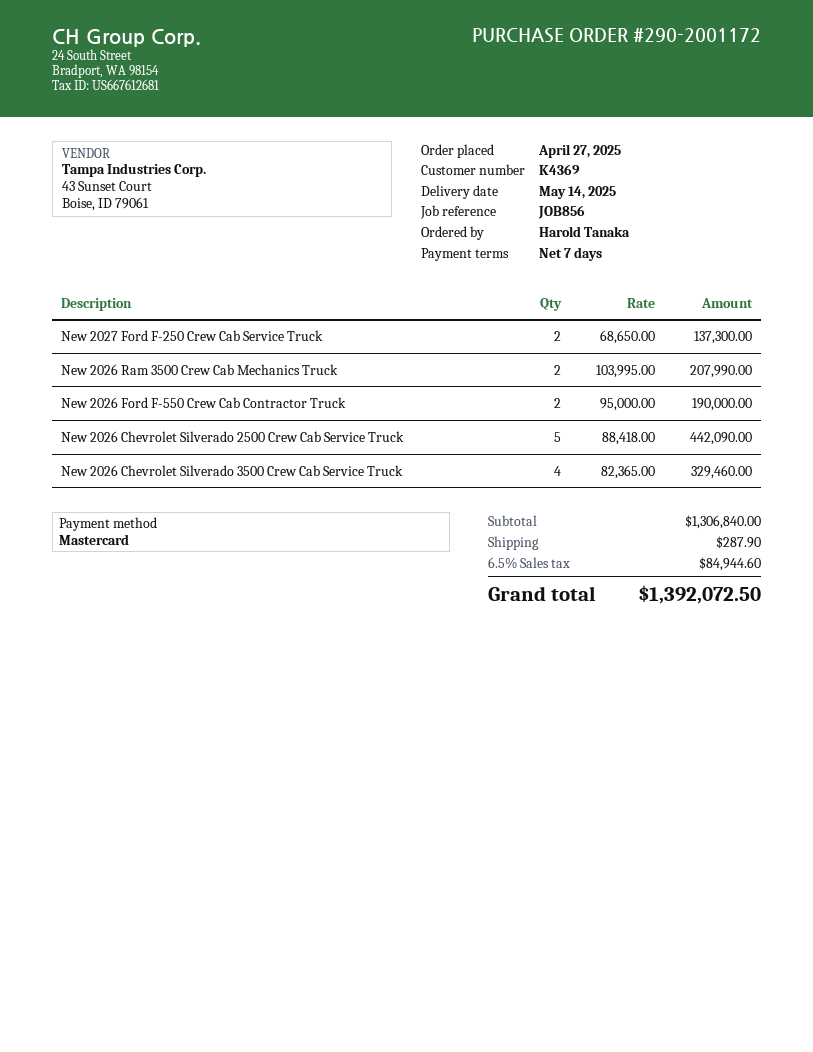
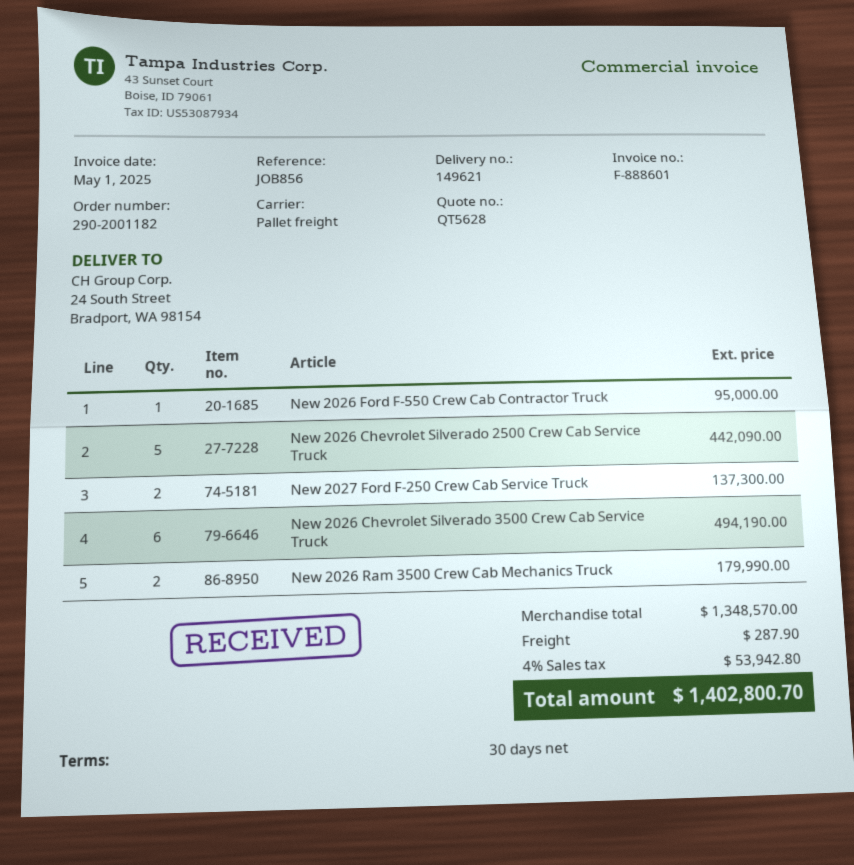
order number: 290-2001172 -> 290-2001182
payment terms: 7 days -> 30 days
New 2026 Ram 3500 Crew Cab Mechanics Truck: 2 for 207990.00 -> 2 for 179990.00
New 2026 Ford F-550 Crew Cab Contractor Truck: 2 for 190000.00 -> 1 for 95000.00
New 2026 Chevrolet Silverado 3500 Crew Cab Service Truck: 4 for 329460.00 -> 6 for 494190.00
subtotal: 1306840.00 -> 1348570.00
tax: 6.5% = 84944.60 -> 4% = 53942.80
total: 1392072.50 -> 1402800.70

